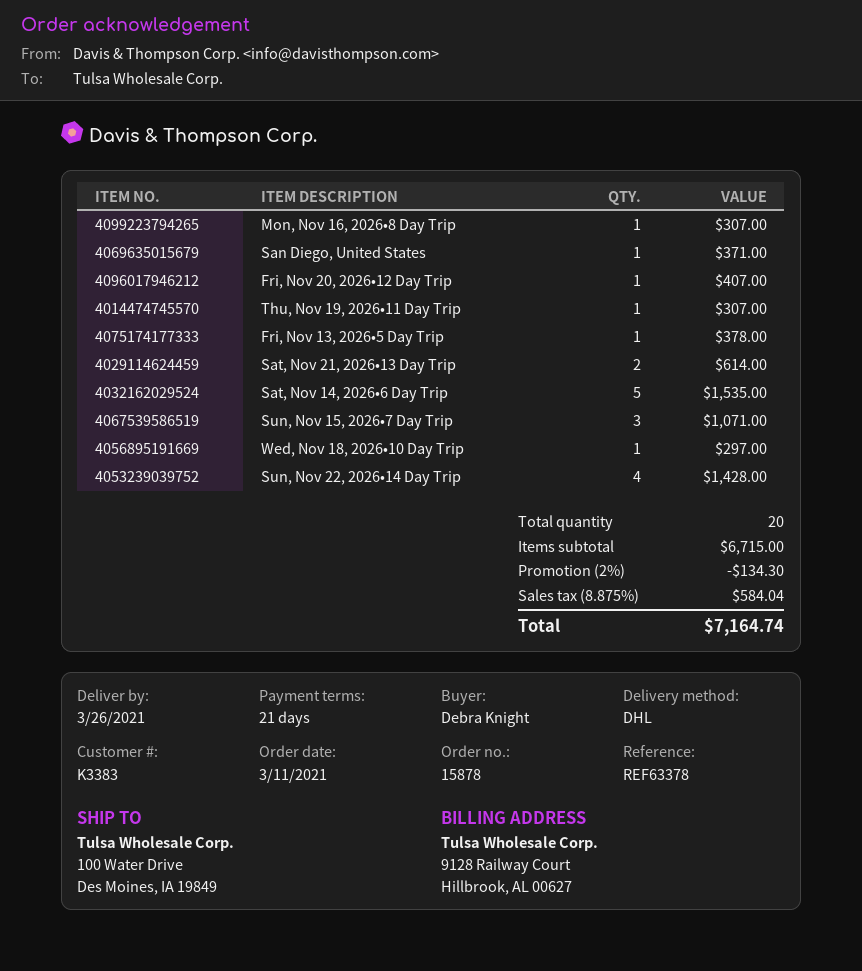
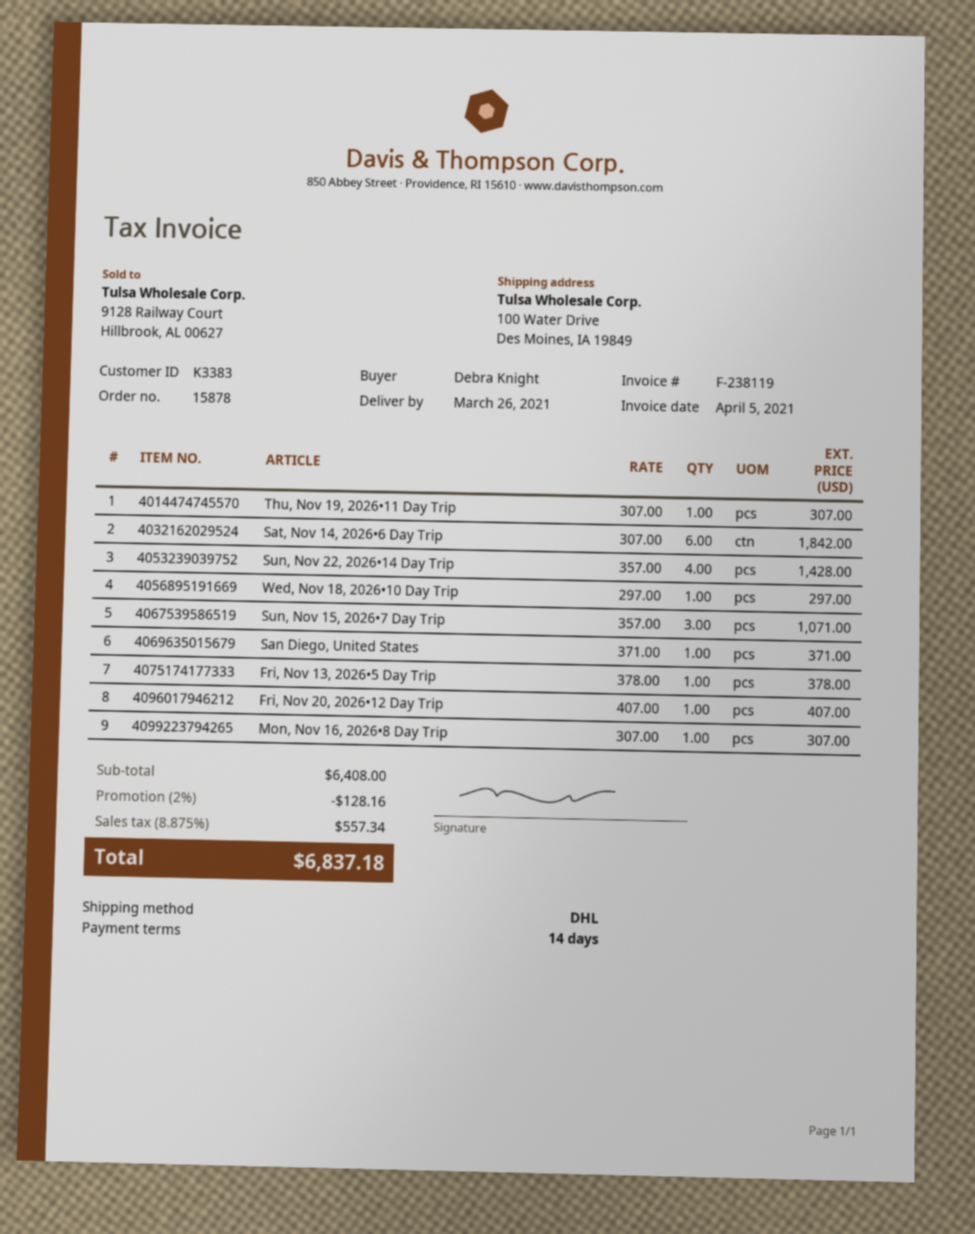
payment terms: 21 days -> 14 days
Sat, Nov 21, 2026•13 Day Trip: 2 for 614.00 -> none
Sat, Nov 14, 2026•6 Day Trip: 5 for 1535.00 -> 6 for 1842.00
subtotal: 6715.00 -> 6408.00
discount: 2% = 134.30 -> 2% = 128.16
tax: 8.875% = 584.04 -> 8.875% = 557.34
total: 7164.74 -> 6837.18

